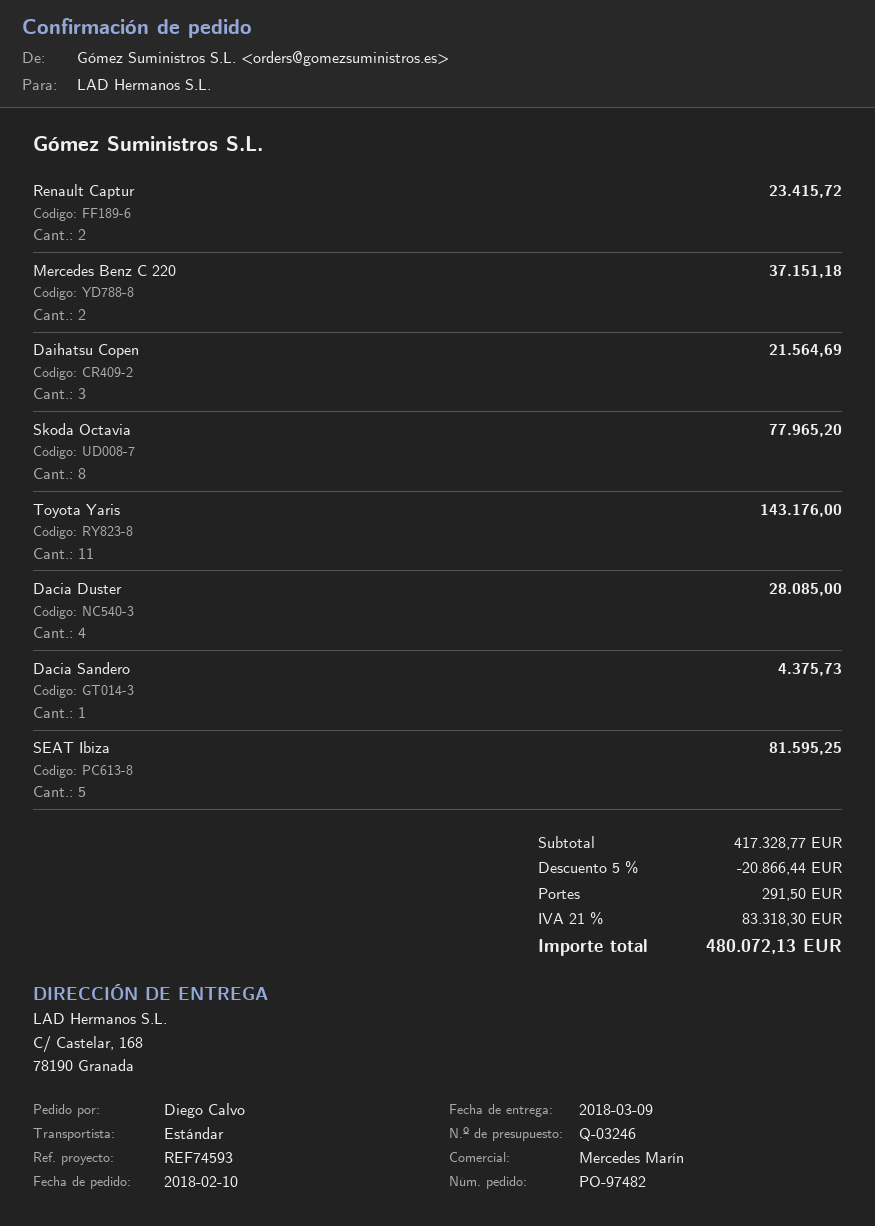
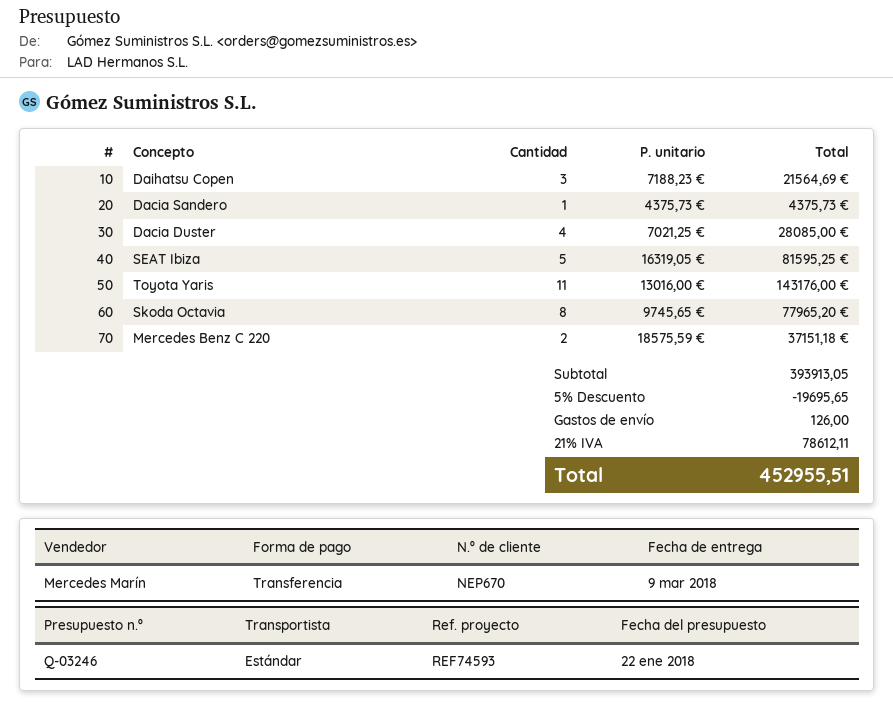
Renault Captur: 2 for 23415.72 -> none
subtotal: 417328.77 -> 393913.05
discount: 5% = 20866.44 -> 5% = 19695.65
shipping: 291.50 -> 126.00
tax: 21% = 83318.30 -> 21% = 78612.11
total: 480072.13 -> 452955.51

